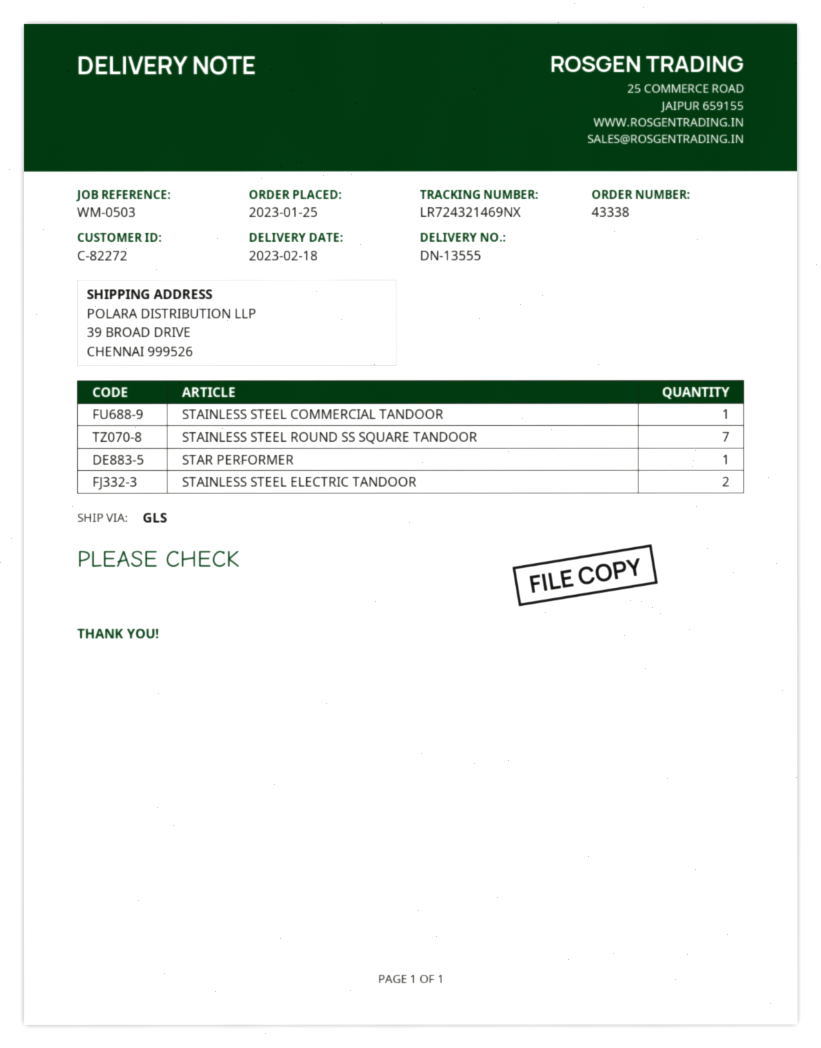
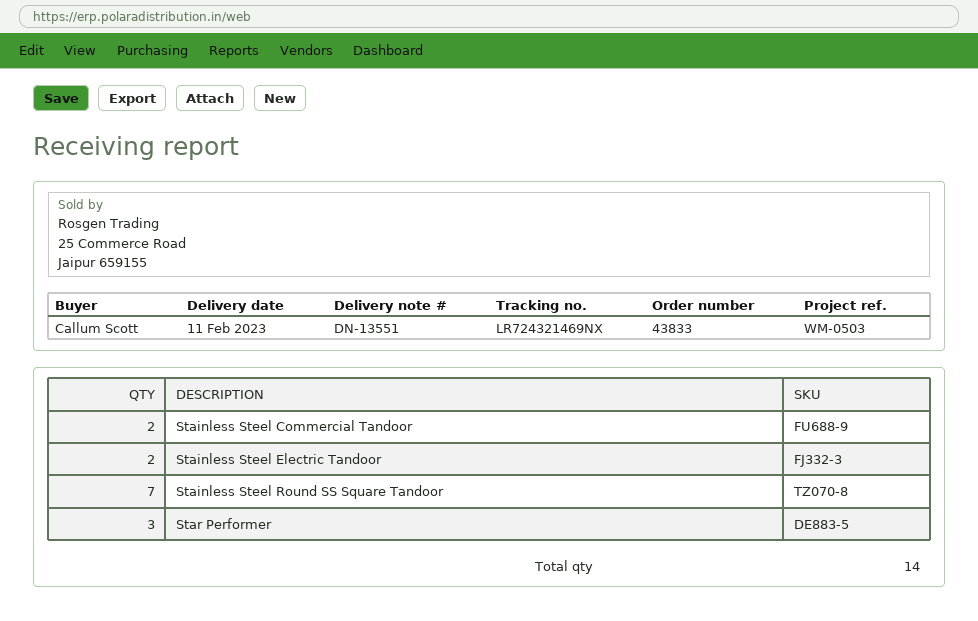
order number: 43338 -> 43833
delivery note number: DN-13555 -> DN-13551
delivery date: 2023-02-18 -> 2023-02-11
STAINLESS STEEL COMMERCIAL TANDOOR: 1 -> 2
STAR PERFORMER: 1 -> 3

